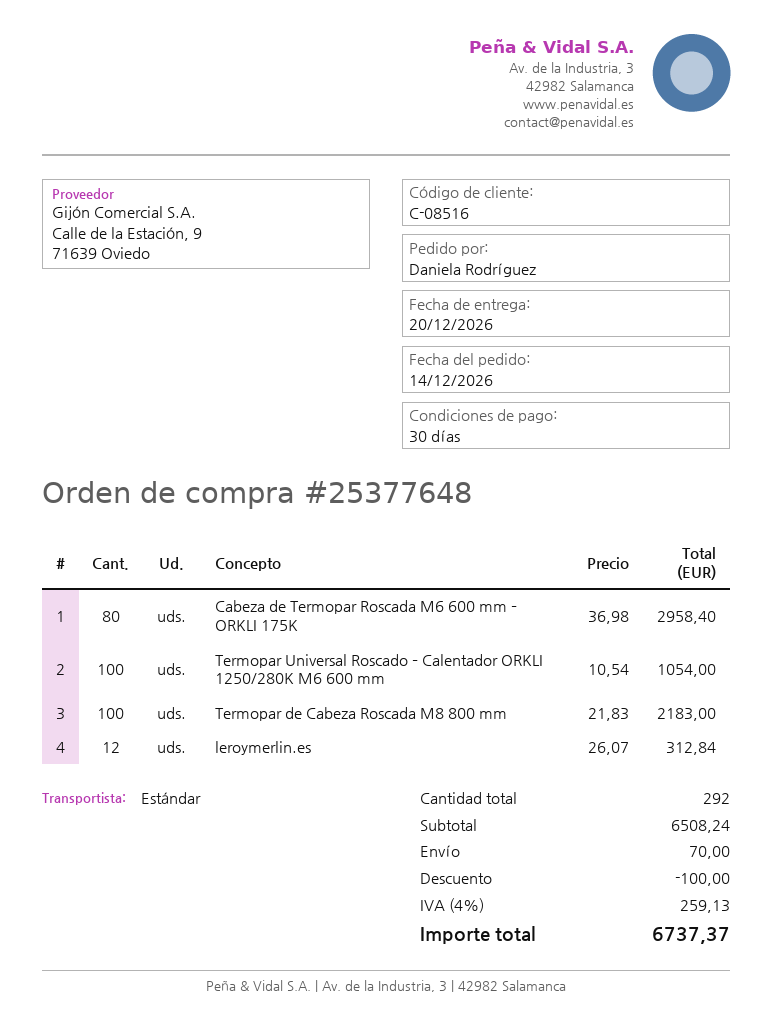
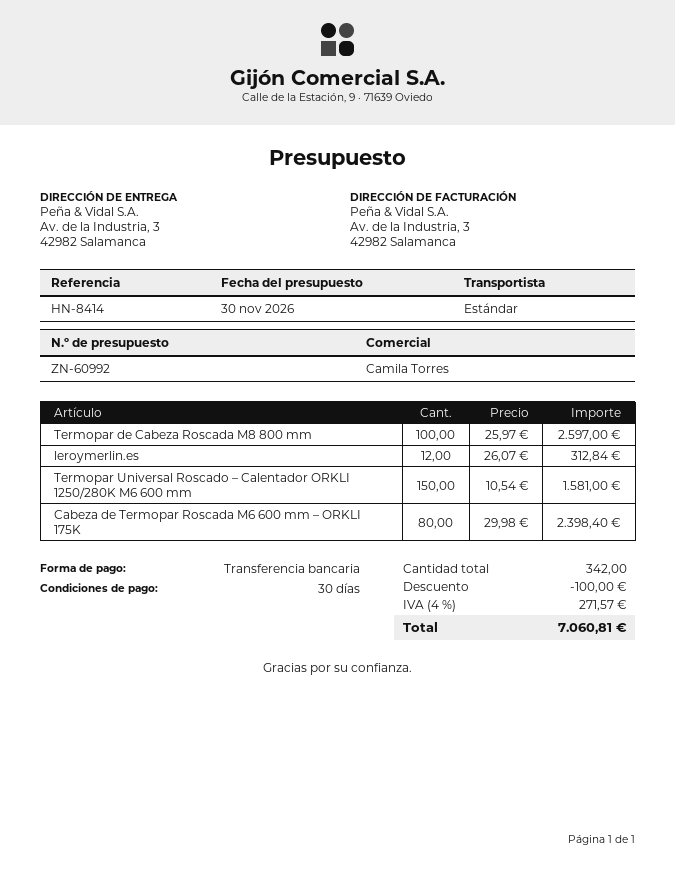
Cabeza de Termopar Roscada M6 600 mm – ORKLI 175K: 80 x 36.98 = 2958.40 -> 80 x 29.98 = 2398.40
Termopar Universal Roscado – Calentador ORKLI 1250/280K M6 600 mm: 100 x 10.54 = 1054.00 -> 150 x 10.54 = 1581.00
Termopar de Cabeza Roscada M8 800 mm: 100 x 21.83 = 2183.00 -> 100 x 25.97 = 2597.00
total quantity: 292 -> 342
shipping: 70.00 -> none
tax: 4% = 259.13 -> 4% = 271.57
total: 6737.37 -> 7060.81

